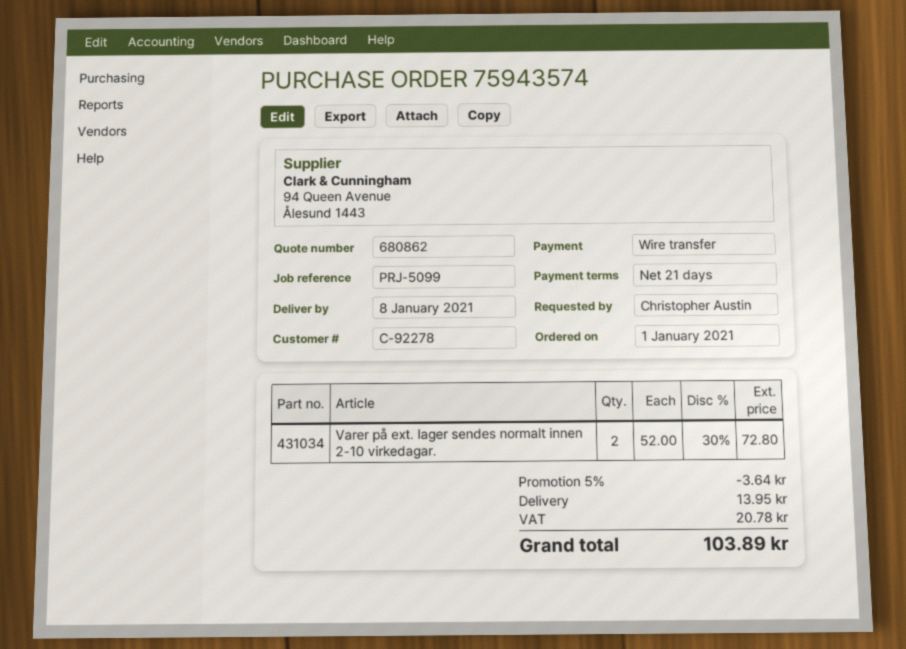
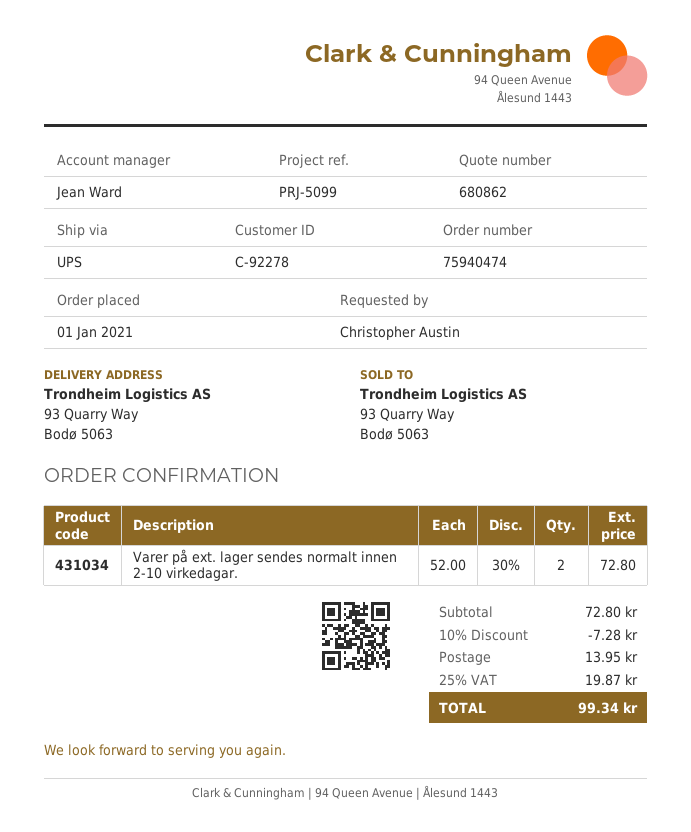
order number: 75943574 -> 75940474
discount: 5% = 3.64 -> 10% = 7.28
tax: 20.78 -> 19.87
total: 103.89 -> 99.34

